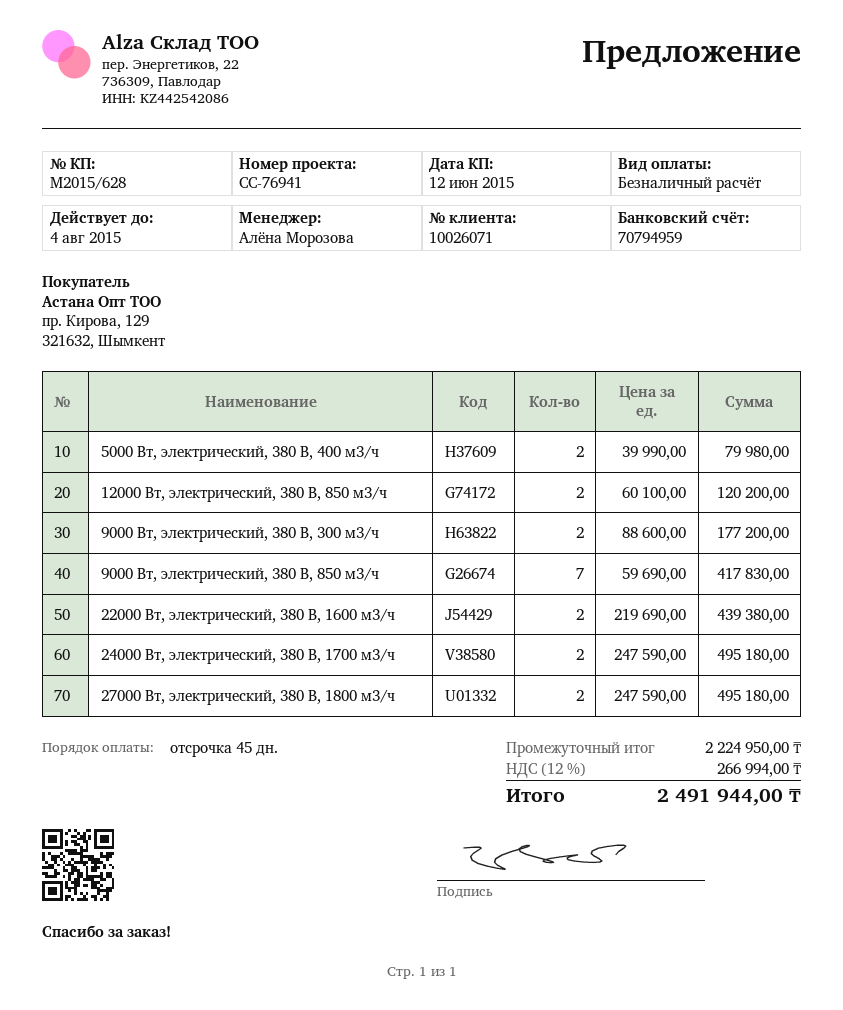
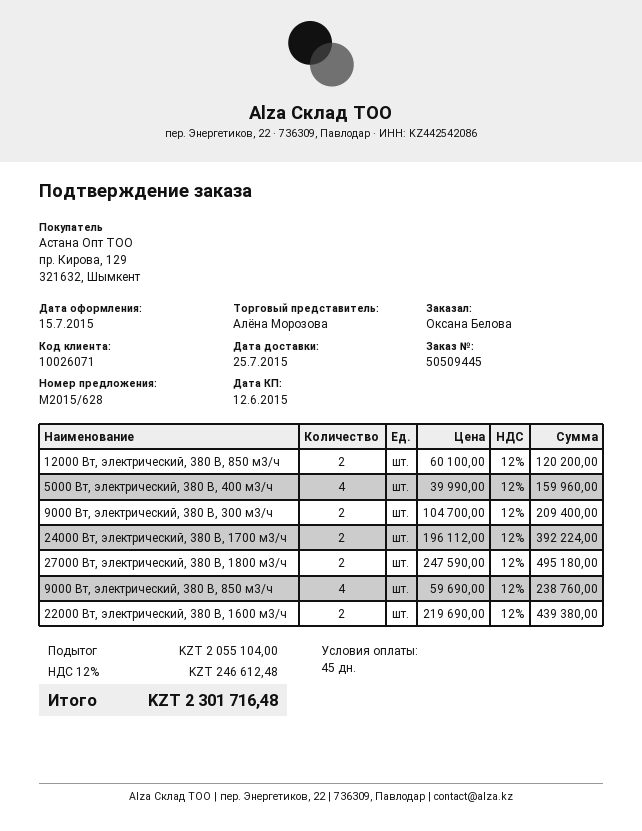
5000 Вт, электрический, 380 В, 400 м3/ч: 2 x 39990.00 = 79980.00 -> 4 x 39990.00 = 159960.00
9000 Вт, электрический, 380 В, 300 м3/ч: 2 x 88600.00 = 177200.00 -> 2 x 104700.00 = 209400.00
9000 Вт, электрический, 380 В, 850 м3/ч: 7 x 59690.00 = 417830.00 -> 4 x 59690.00 = 238760.00
24000 Вт, электрический, 380 В, 1700 м3/ч: 2 x 247590.00 = 495180.00 -> 2 x 196112.00 = 392224.00
subtotal: 2224950.00 -> 2055104.00
tax: 12% = 266994.00 -> 12% = 246612.48
total: 2491944.00 -> 2301716.48

